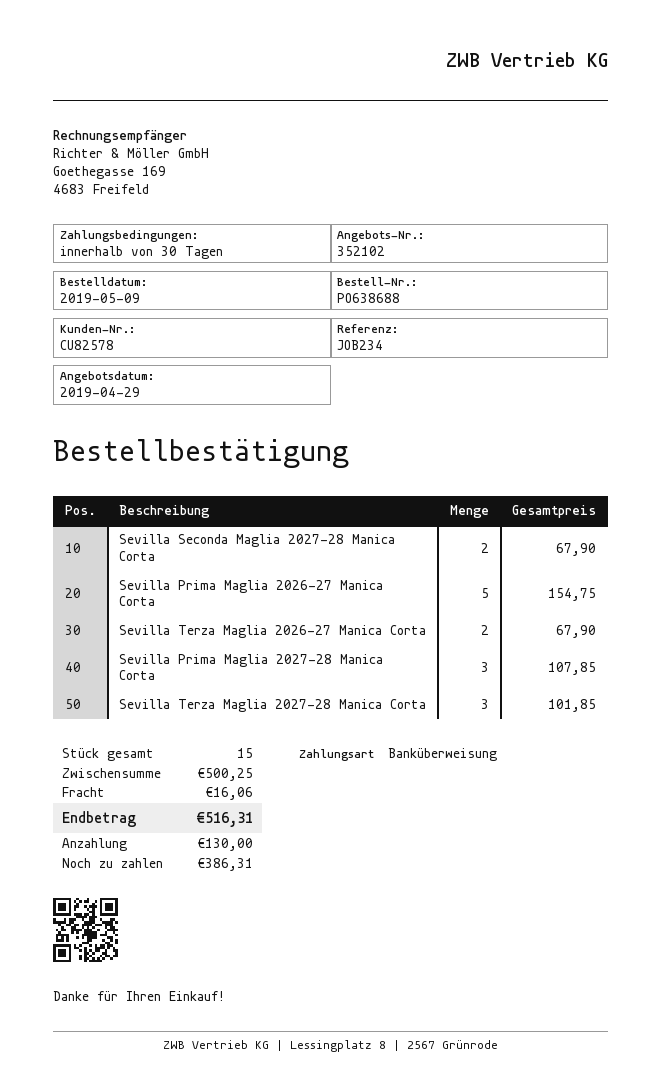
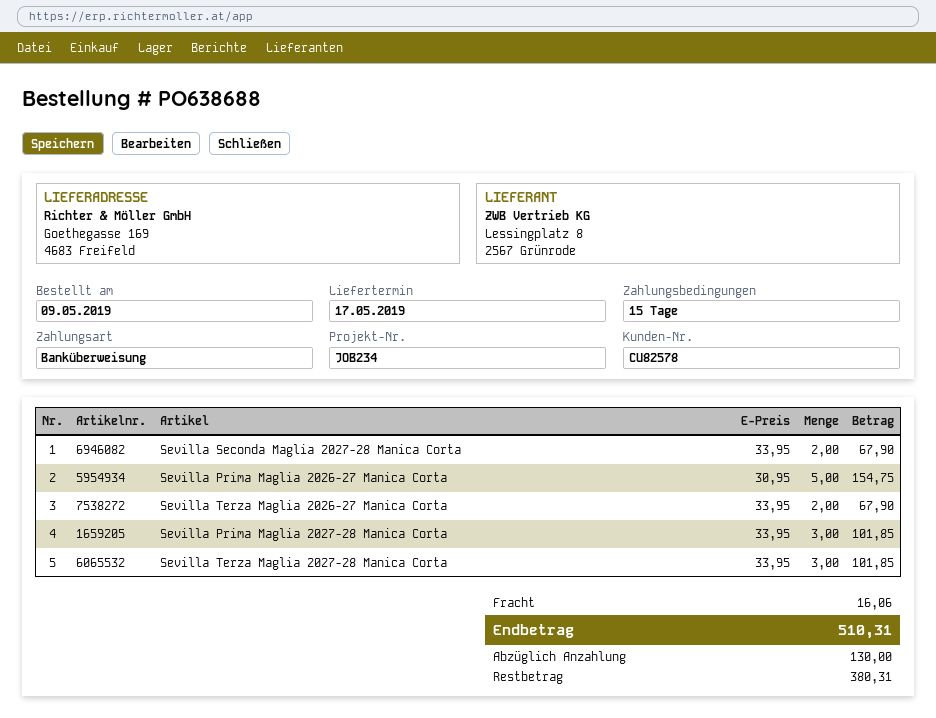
payment terms: 30 days -> 15 days
Sevilla Prima Maglia 2027-28 Manica Corta: 3 for 107.85 -> 3 for 101.85
total: 516.31 -> 510.31
balance: 386.31 -> 380.31

